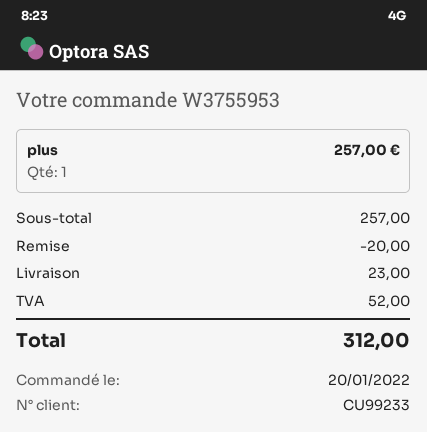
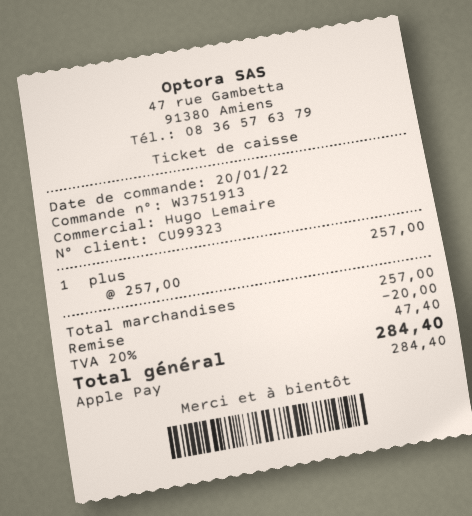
order number: W3755953 -> W3751913
customer number: CU99233 -> CU99323
shipping: 23.00 -> none
tax: 52.00 -> 47.40
total: 312.00 -> 284.40

